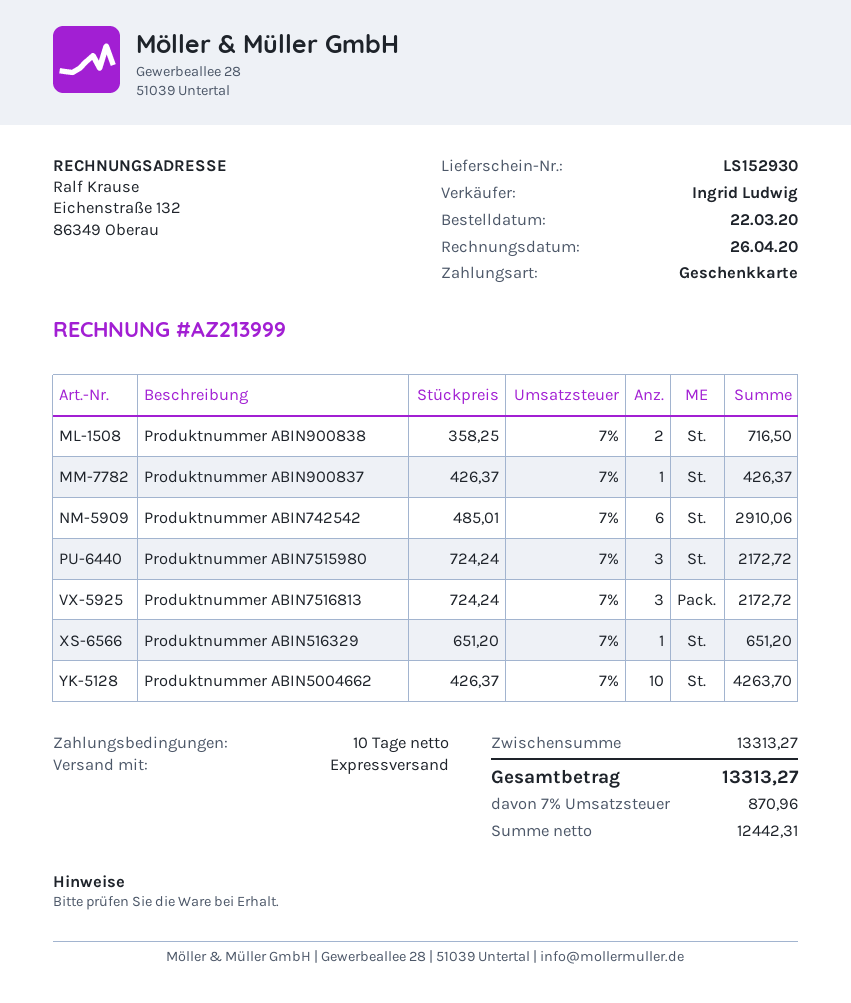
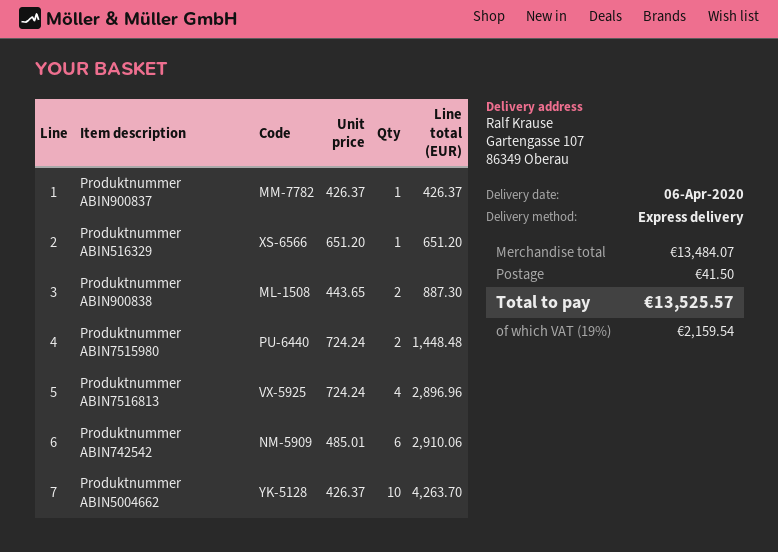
Produktnummer ABIN900838: 2 x 358.25 = 716.50 -> 2 x 443.65 = 887.30
Produktnummer ABIN7515980: 3 x 724.24 = 2172.72 -> 2 x 724.24 = 1448.48
Produktnummer ABIN7516813: 3 x 724.24 = 2172.72 -> 4 x 724.24 = 2896.96
subtotal: 13313.27 -> 13484.07
shipping: none -> 41.50
tax: 7% = 870.96 -> 19% = 2159.54
total: 13313.27 -> 13525.57

